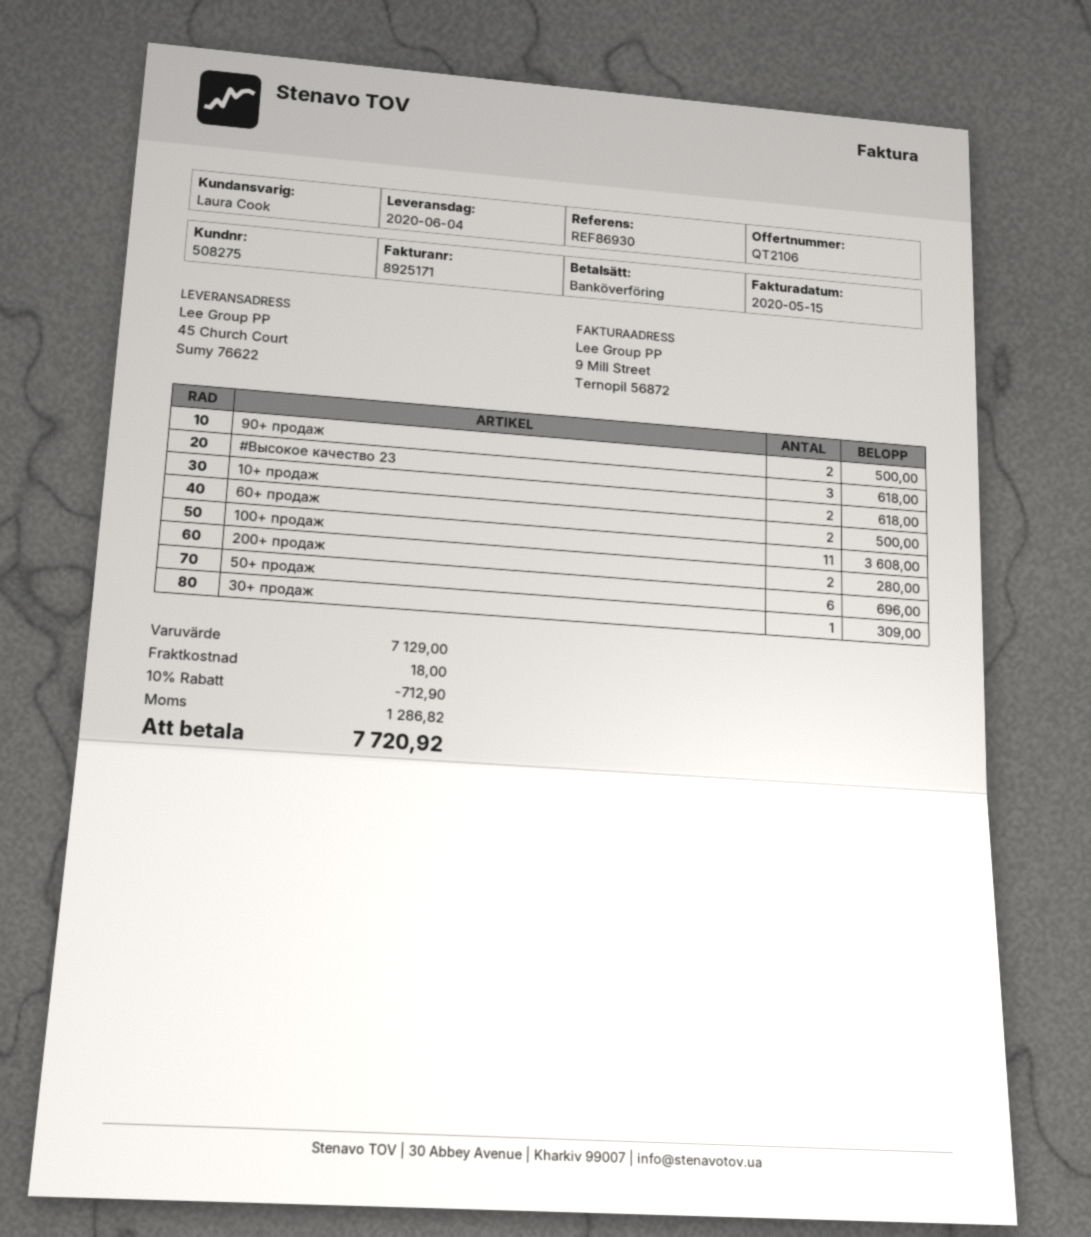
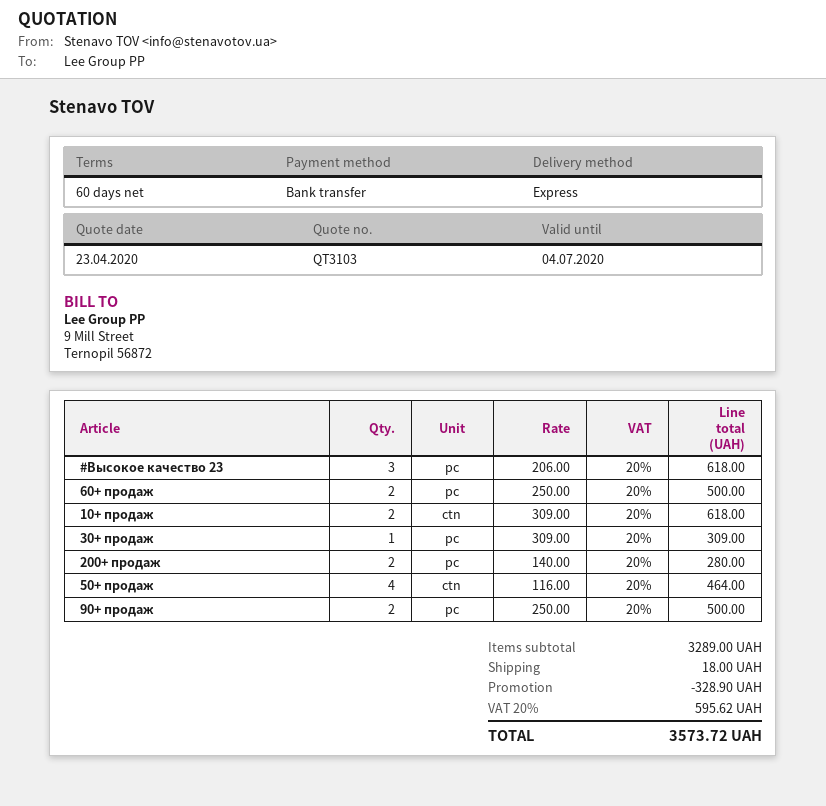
quote number: QT2106 -> QT3103
100+ продаж: 11 for 3608.00 -> none
50+ продаж: 6 for 696.00 -> 4 for 464.00
subtotal: 7129.00 -> 3289.00
discount: 712.90 -> 328.90
tax: 1286.82 -> 595.62
total: 7720.92 -> 3573.72

